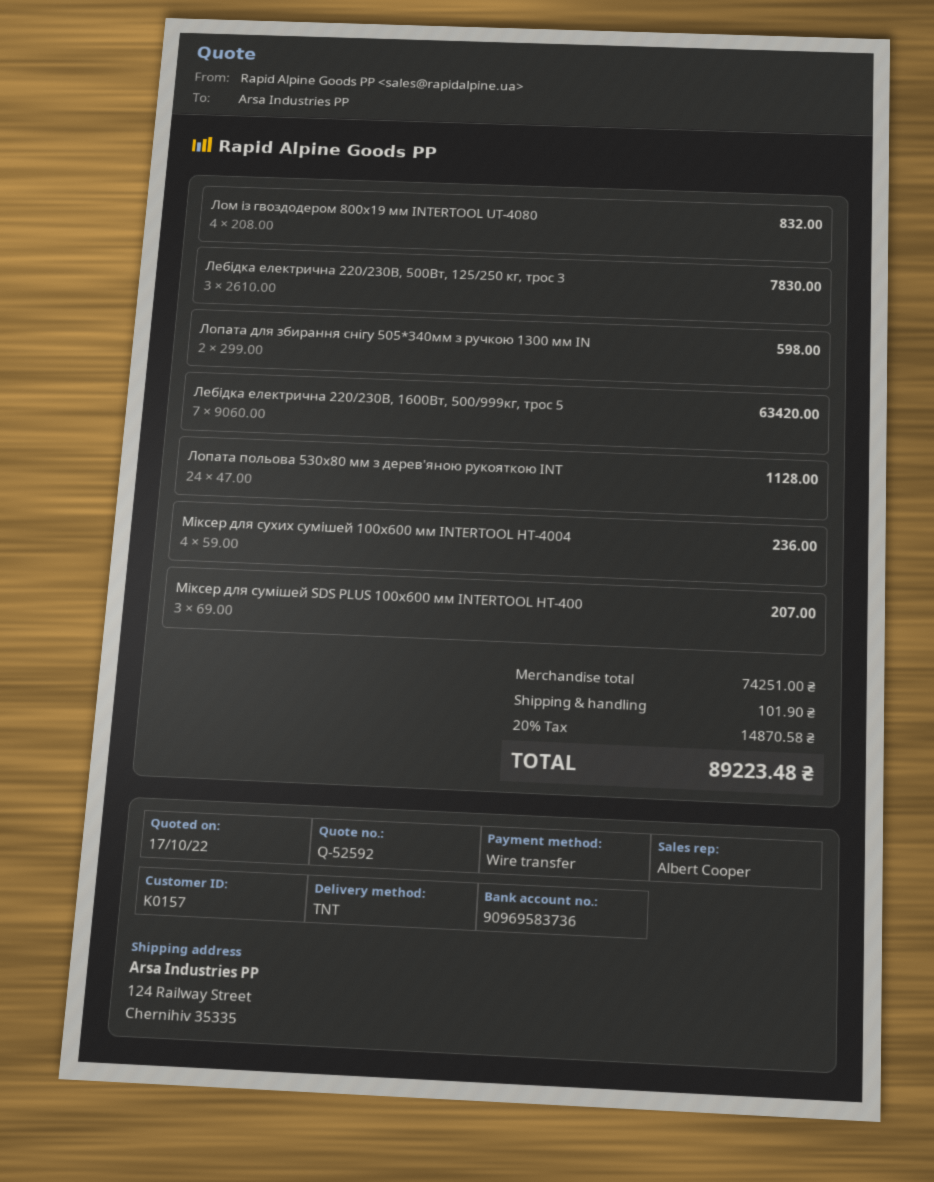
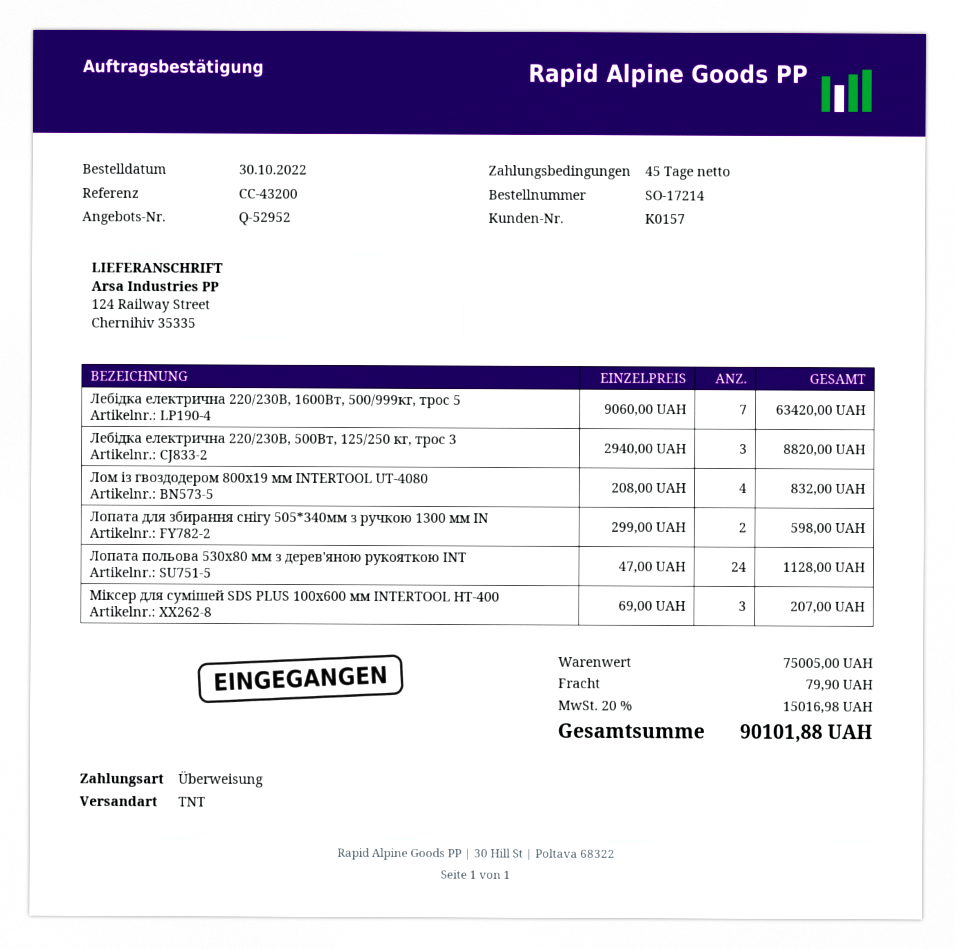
quote number: Q-52592 -> Q-52952
Лебідка електрична 220/230В, 500Вт, 125/250 кг, трос 3: 3 x 2610.00 = 7830.00 -> 3 x 2940.00 = 8820.00
Міксер для сухих сумішей 100x600 мм INTERTOOL HT-4004: 4 x 59.00 = 236.00 -> none
subtotal: 74251.00 -> 75005.00
shipping: 101.90 -> 79.90
tax: 20% = 14870.58 -> 20% = 15016.98
total: 89223.48 -> 90101.88

